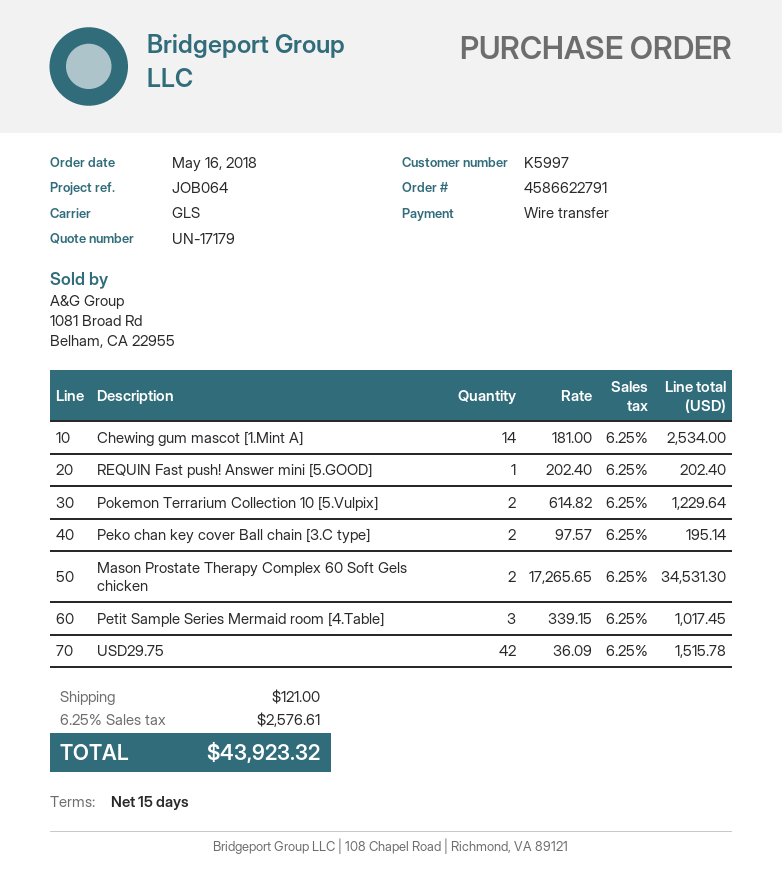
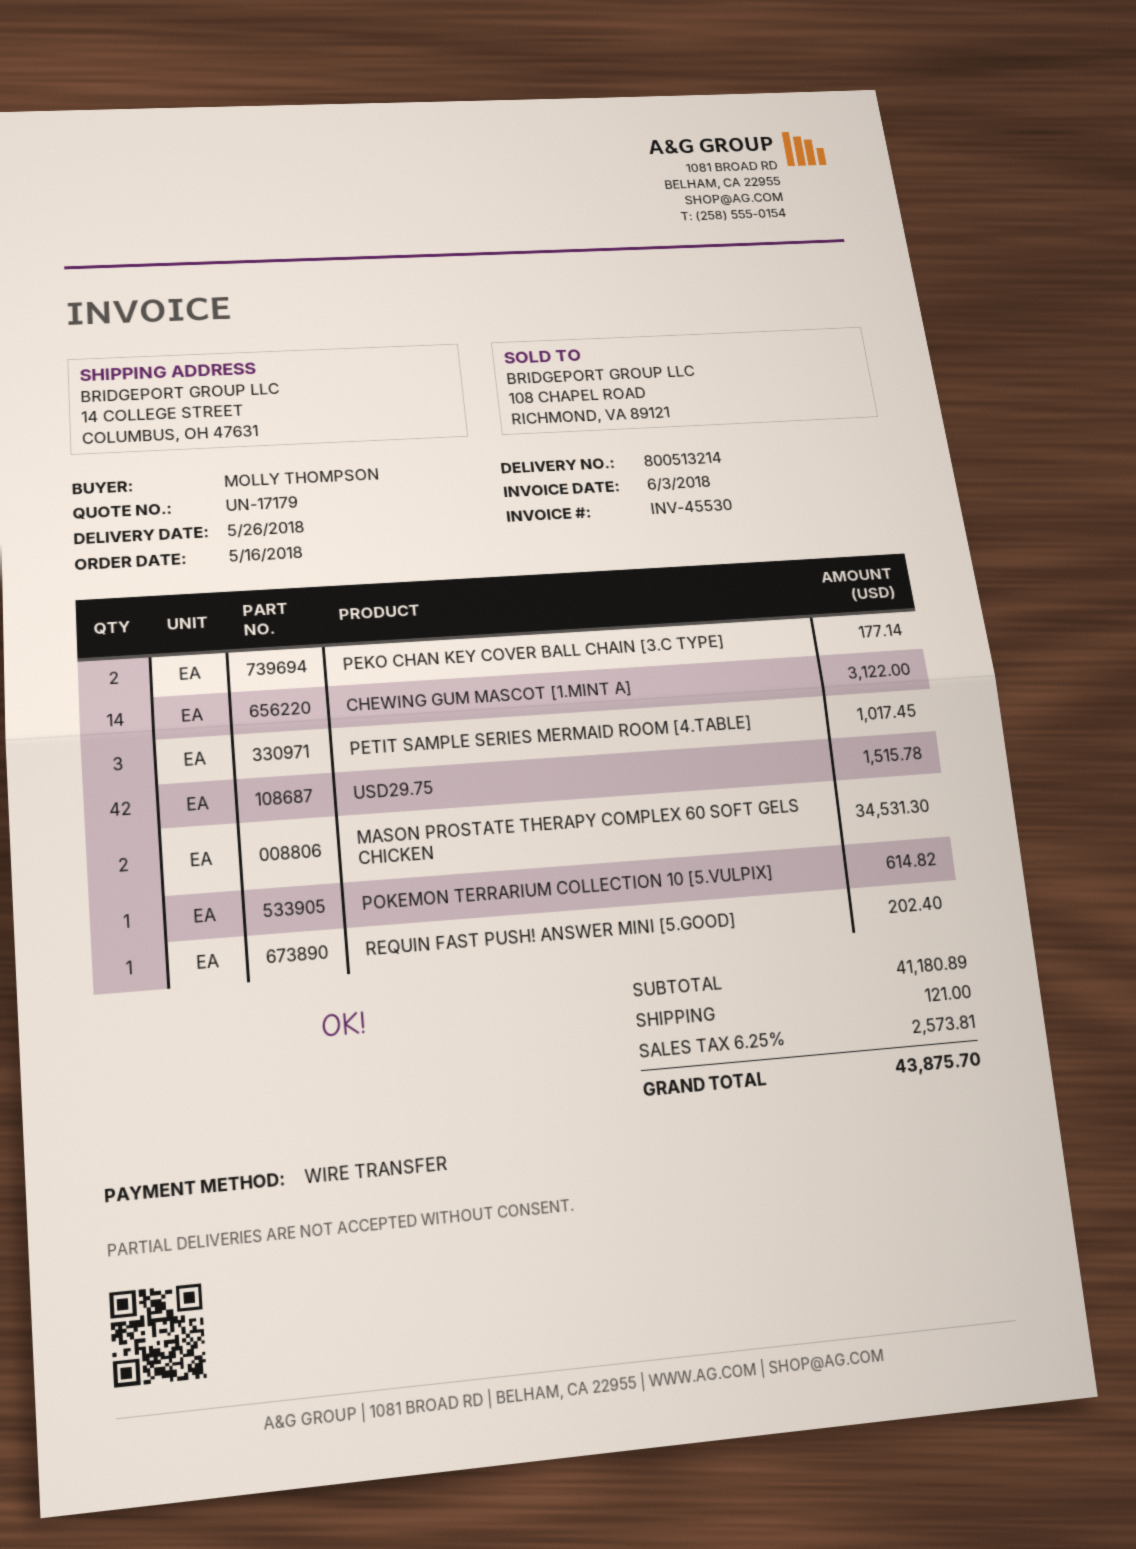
Chewing gum mascot [1.Mint A]: 14 for 2534.00 -> 14 for 3122.00
Pokemon Terrarium Collection 10 [5.Vulpix]: 2 for 1229.64 -> 1 for 614.82
Peko chan key cover Ball chain [3.C type]: 2 for 195.14 -> 2 for 177.14
tax: 6.25% = 2576.61 -> 6.25% = 2573.81
total: 43923.32 -> 43875.70

